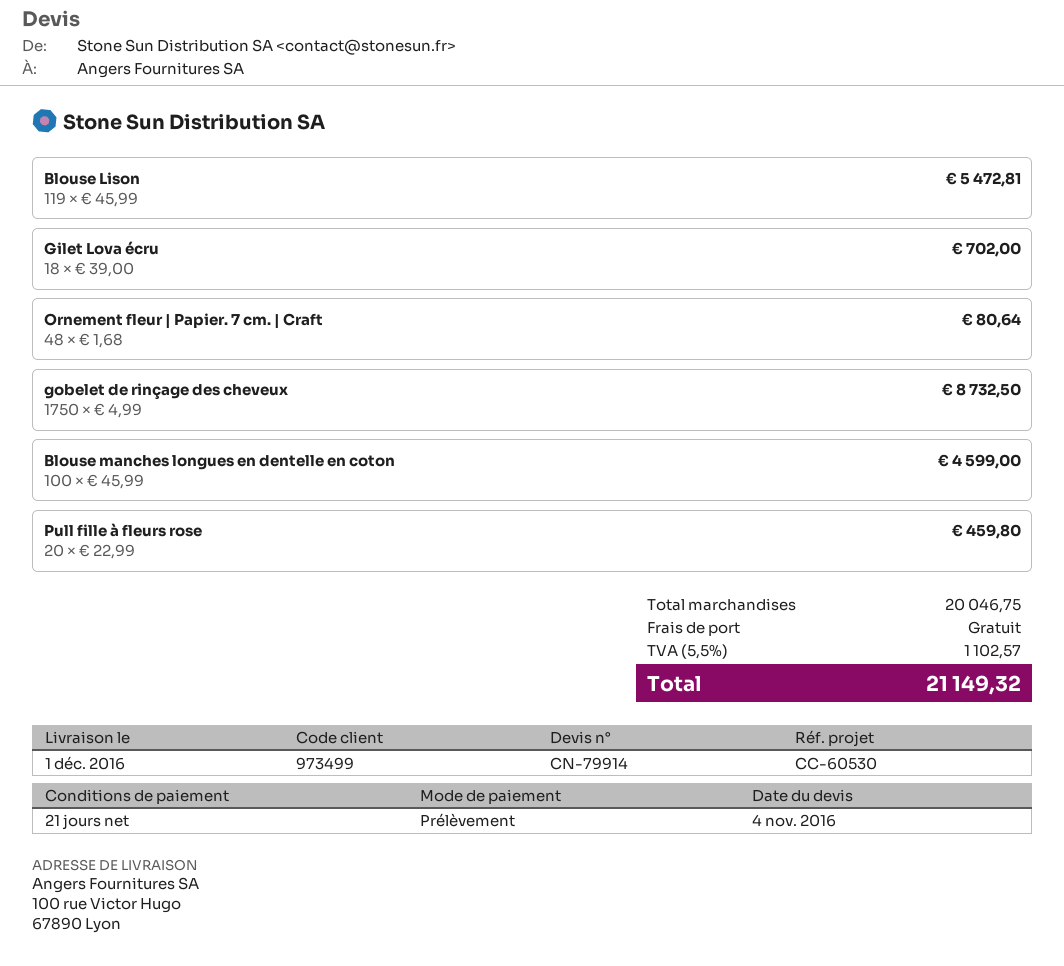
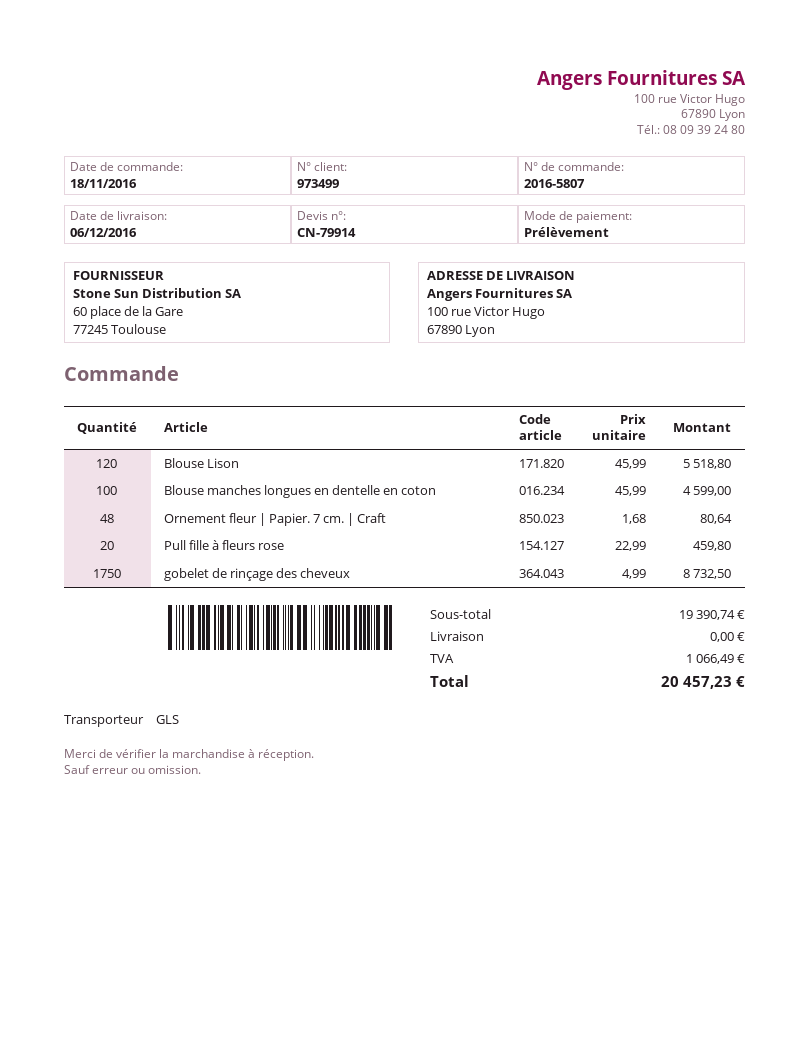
delivery date: 2016-12-01 -> 2016-12-06
Blouse Lison: 119 x 45.99 = 5472.81 -> 120 x 45.99 = 5518.80
Gilet Lova écru: 18 x 39.00 = 702.00 -> none
subtotal: 20046.75 -> 19390.74
tax: 1102.57 -> 1066.49
total: 21149.32 -> 20457.23

